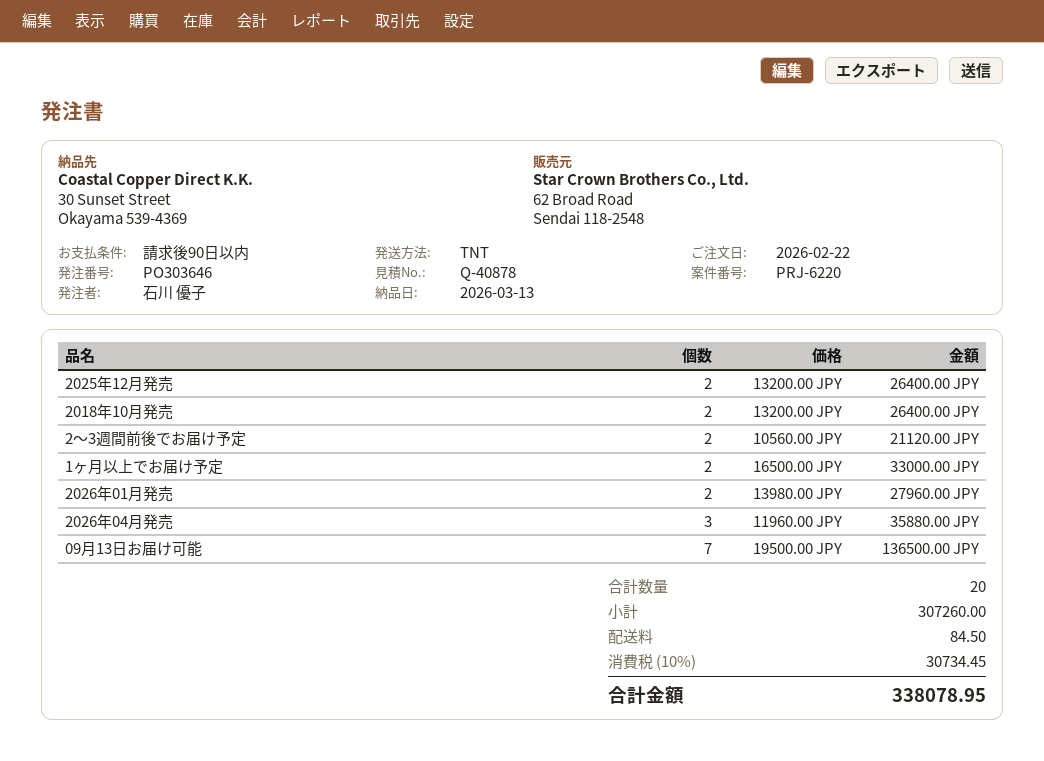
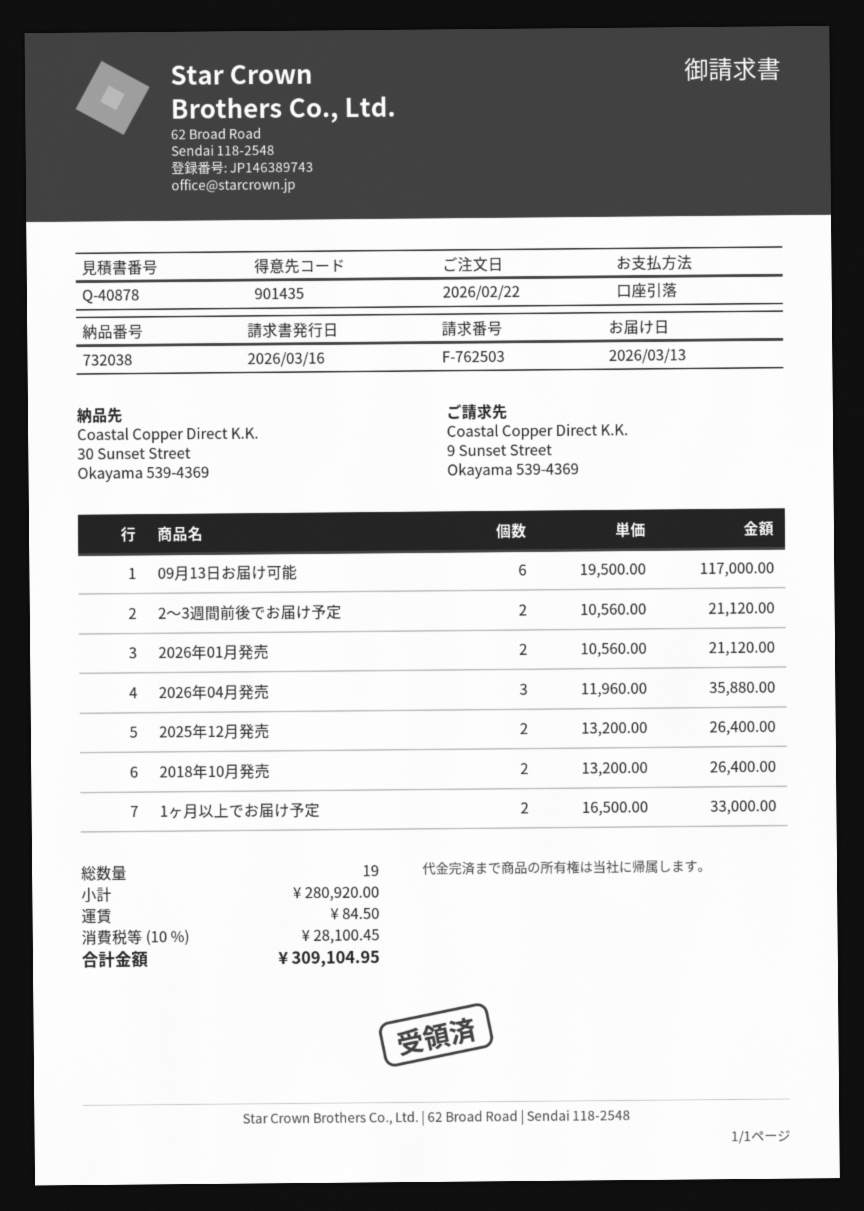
2026年01月発売: 2 x 13980.00 = 27960.00 -> 2 x 10560.00 = 21120.00
09月13日お届け可能: 7 x 19500.00 = 136500.00 -> 6 x 19500.00 = 117000.00
total quantity: 20 -> 19
subtotal: 307260.00 -> 280920.00
tax: 10% = 30734.45 -> 10% = 28100.45
total: 338078.95 -> 309104.95

